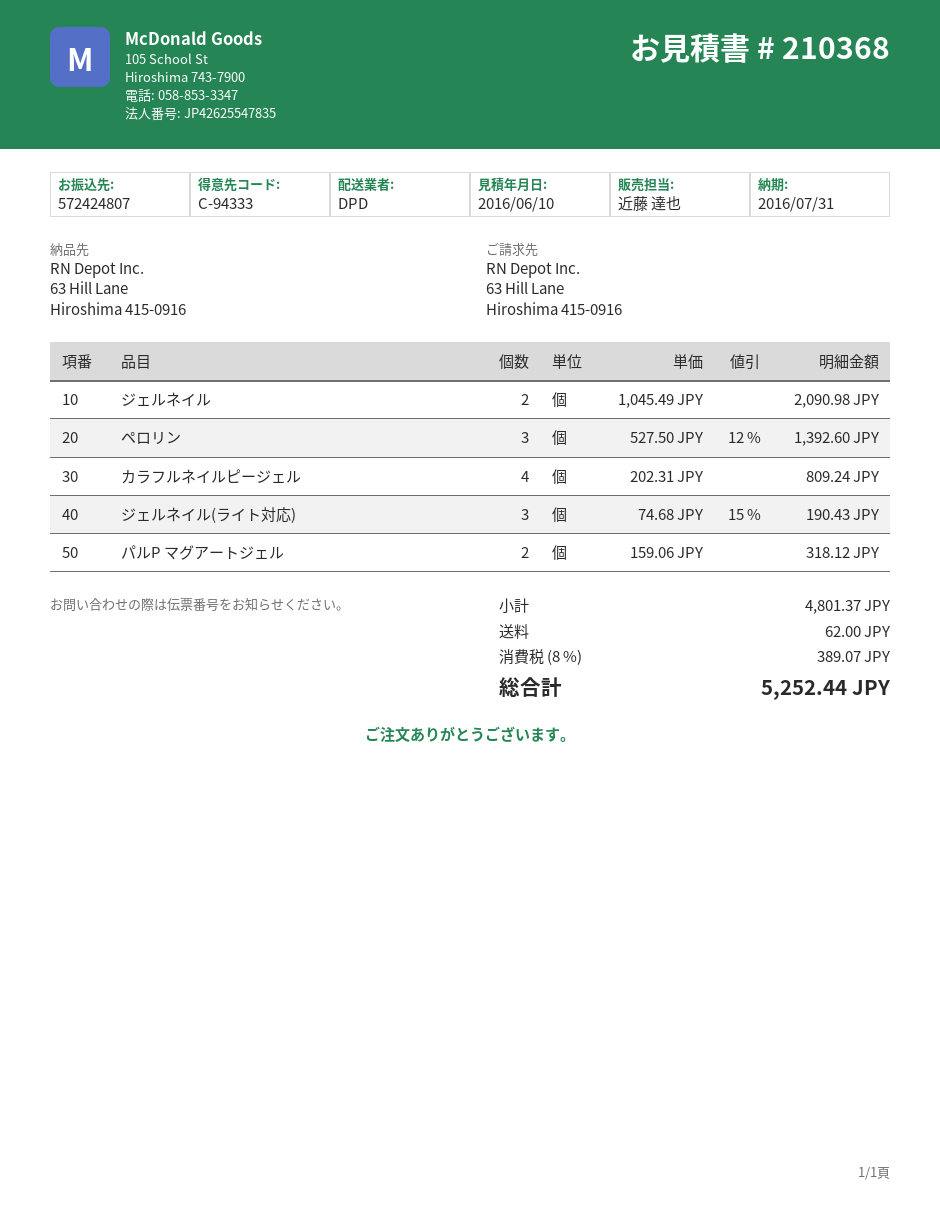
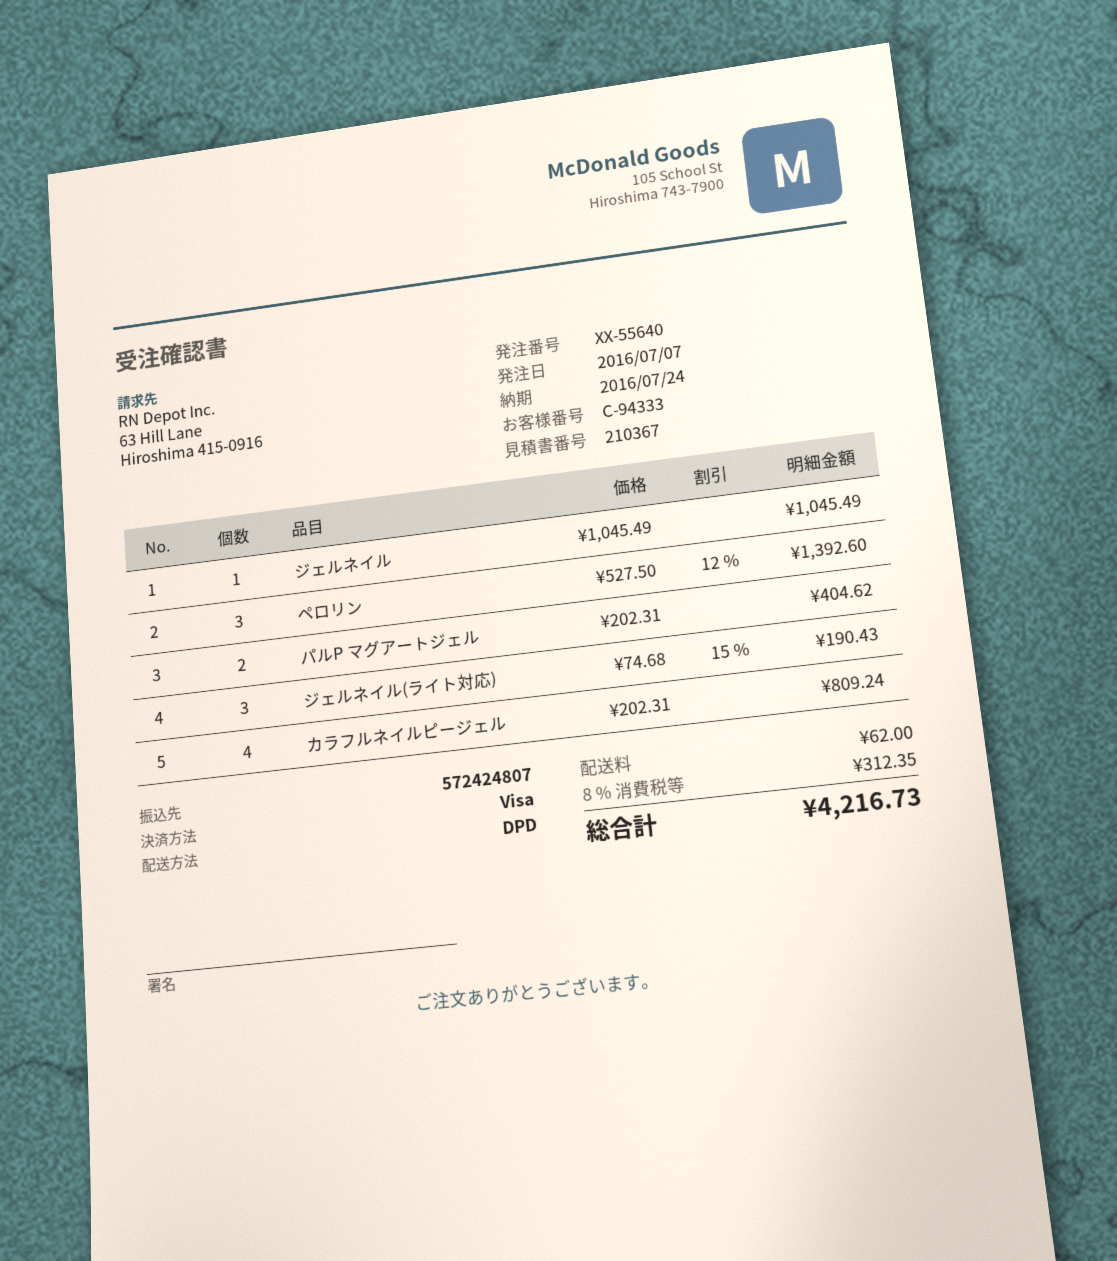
quote number: 210368 -> 210367
delivery date: 2016-07-31 -> 2016-07-24
ジェルネイル: 2 x 1045.49 = 2090.98 -> 1 x 1045.49 = 1045.49
パルP マグアートジェル: 2 x 159.06 = 318.12 -> 2 x 202.31 = 404.62
tax: 8% = 389.07 -> 8% = 312.35
total: 5252.44 -> 4216.73

